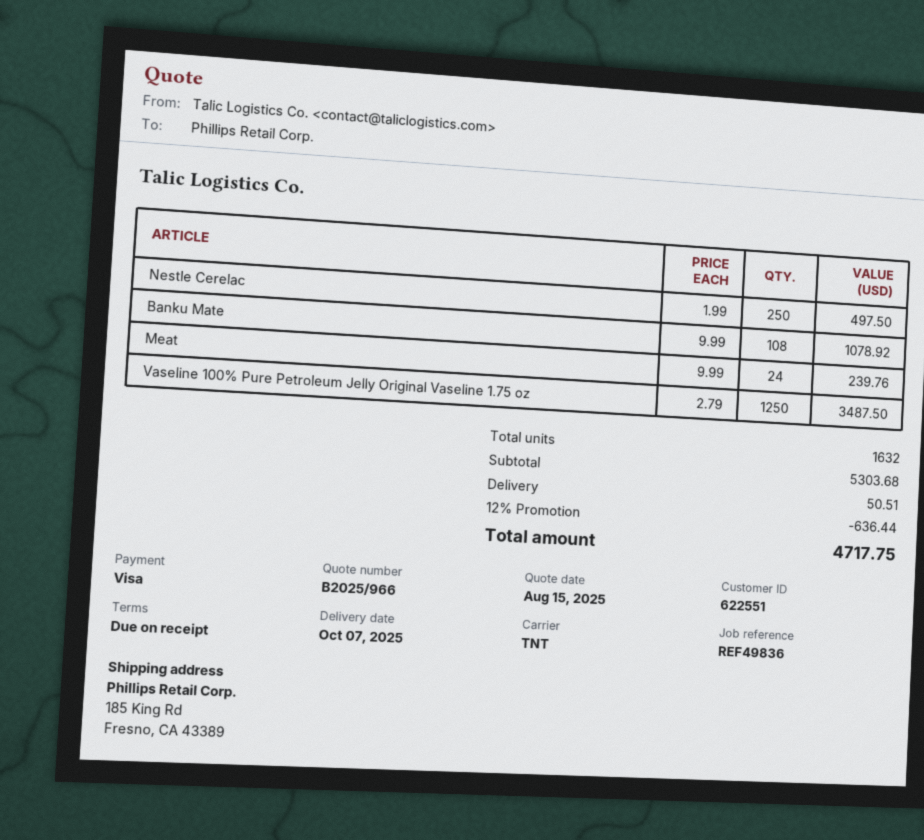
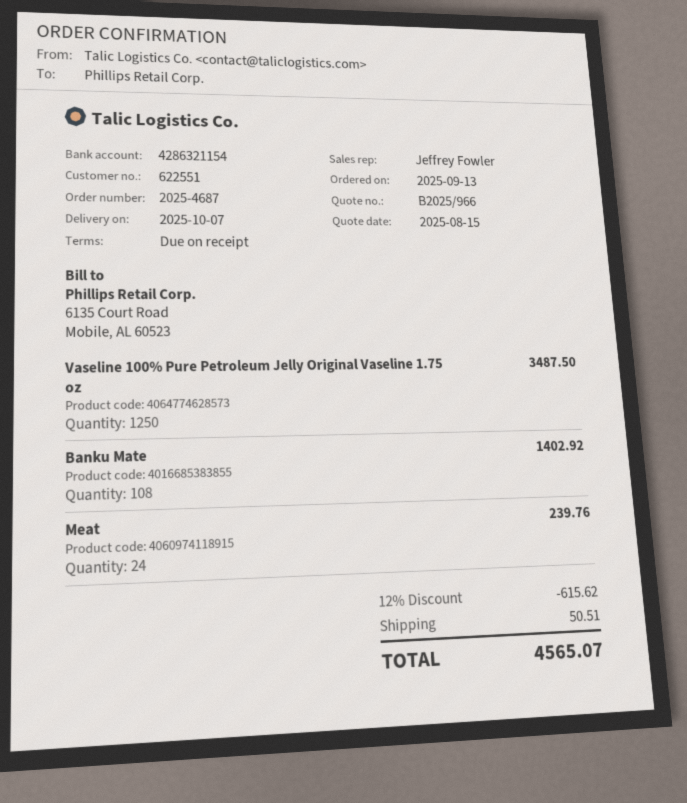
Nestle Cerelac: 250 for 497.50 -> none
Banku Mate: 108 for 1078.92 -> 108 for 1402.92
discount: 12% = 636.44 -> 12% = 615.62
total: 4717.75 -> 4565.07

